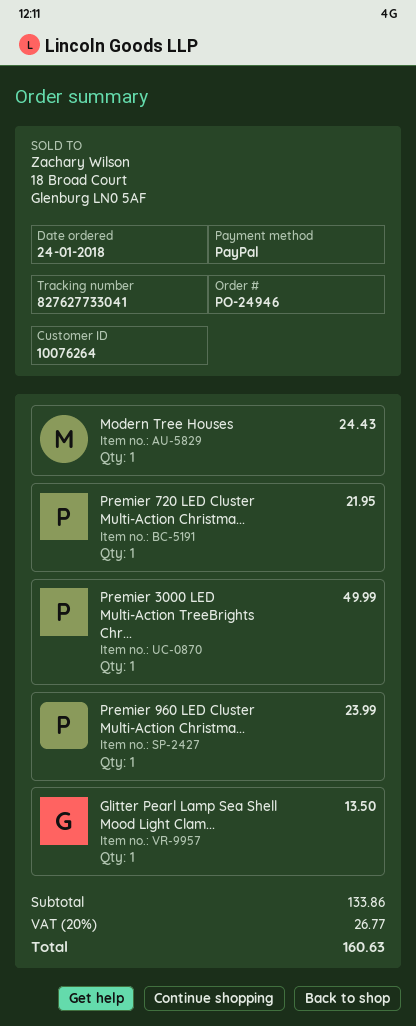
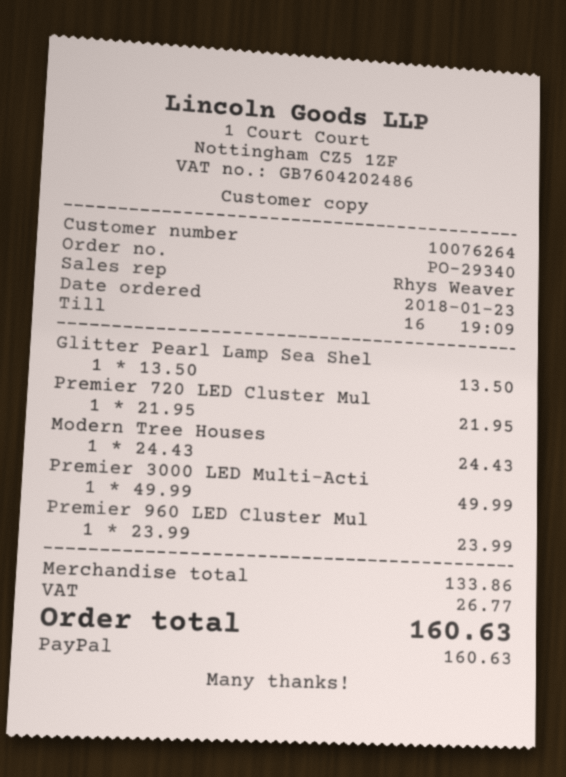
order number: PO-24946 -> PO-29340
order date: 2018-01-24 -> 2018-01-23

